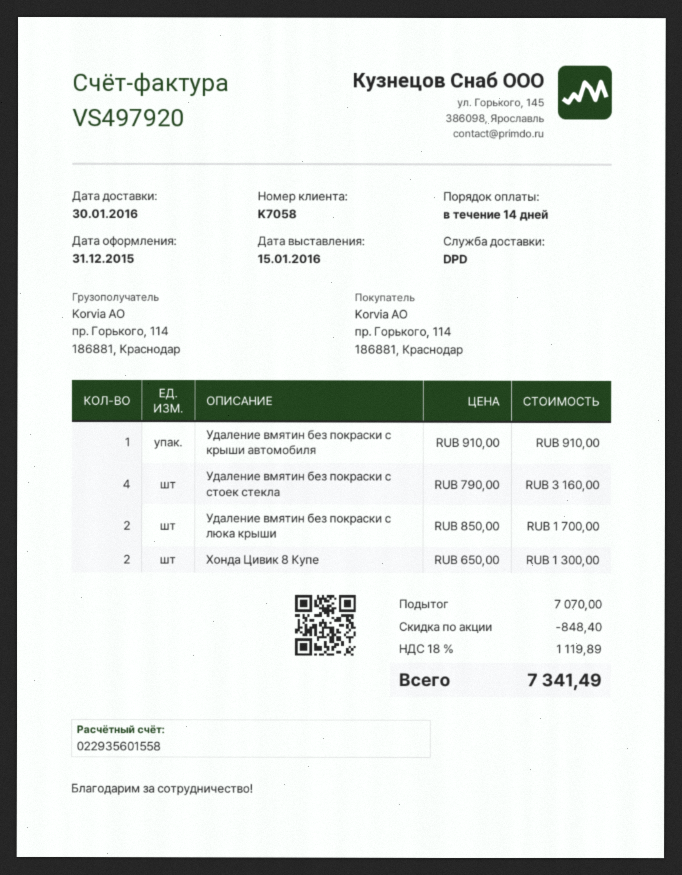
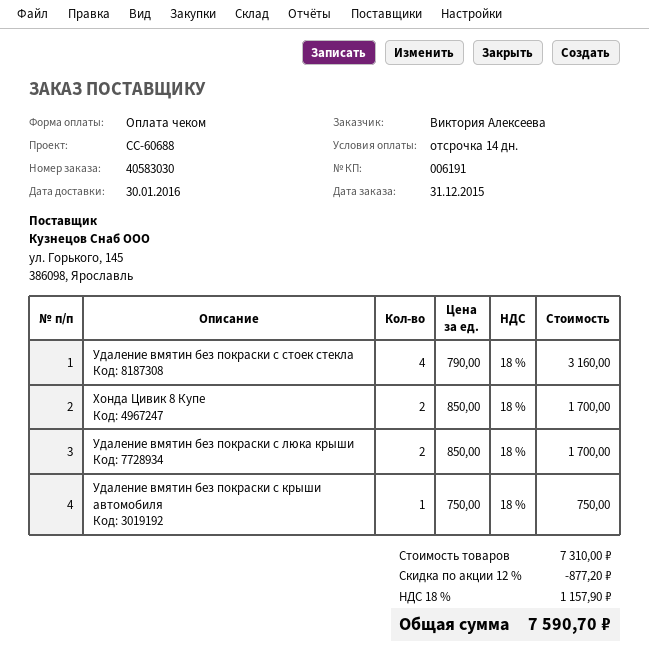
Удаление вмятин без покраски с крыши автомобиля: 1 x 910.00 = 910.00 -> 1 x 750.00 = 750.00
Хонда Цивик 8 Купе: 2 x 650.00 = 1300.00 -> 2 x 850.00 = 1700.00
subtotal: 7070.00 -> 7310.00
discount: 848.40 -> 877.20
tax: 18% = 1119.89 -> 18% = 1157.90
total: 7341.49 -> 7590.70

